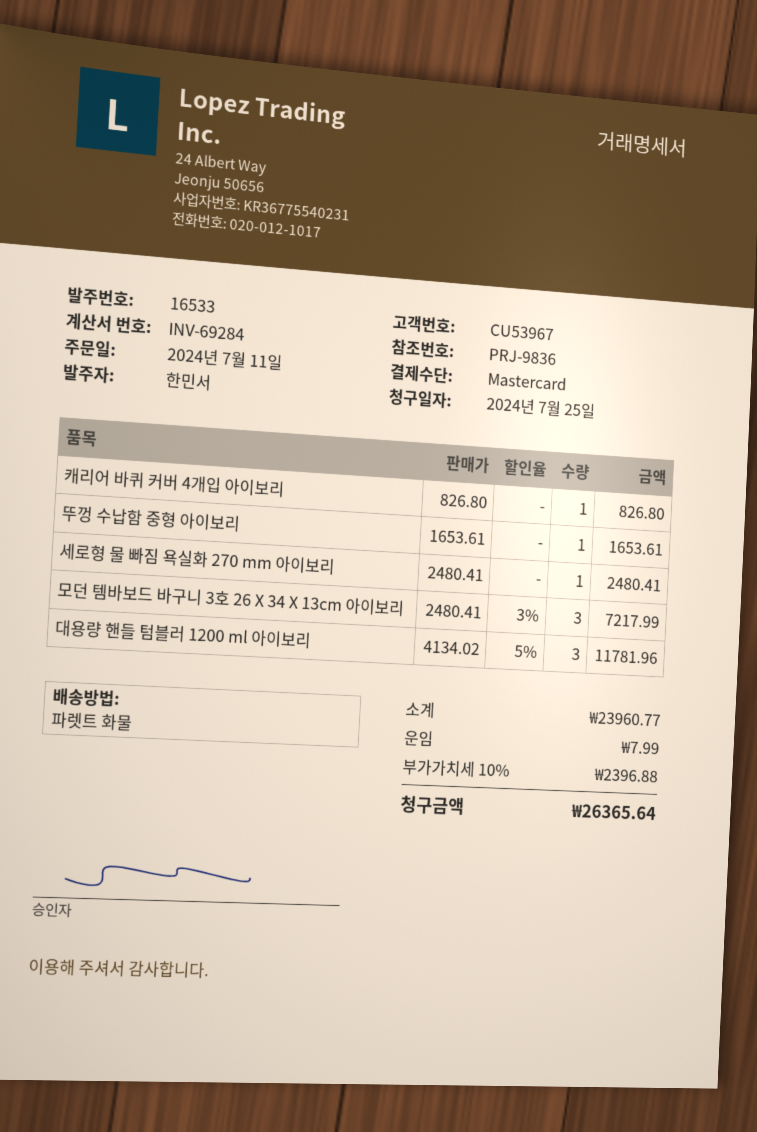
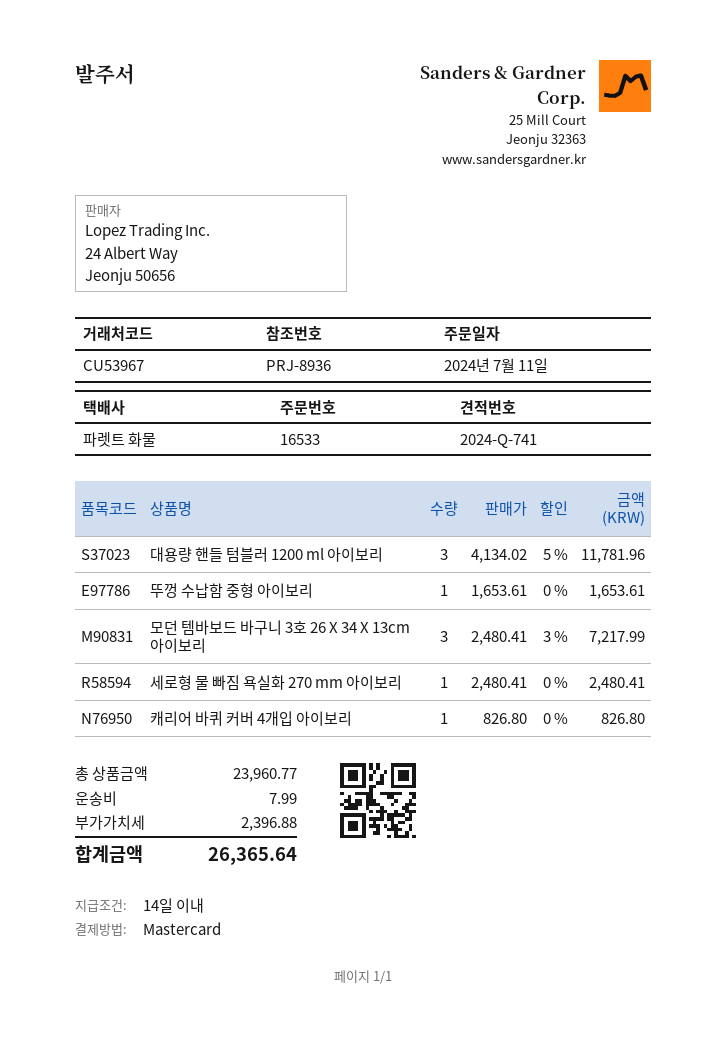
reference: PRJ-9836 -> PRJ-8936

